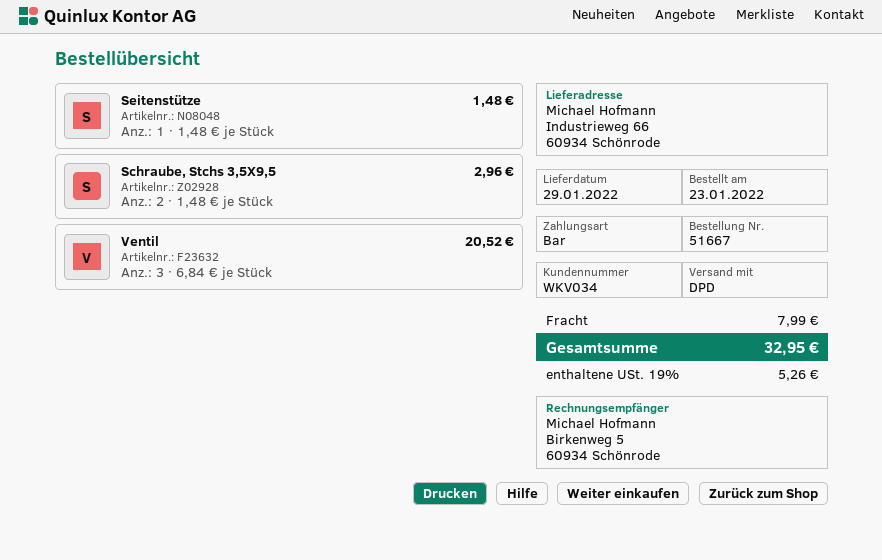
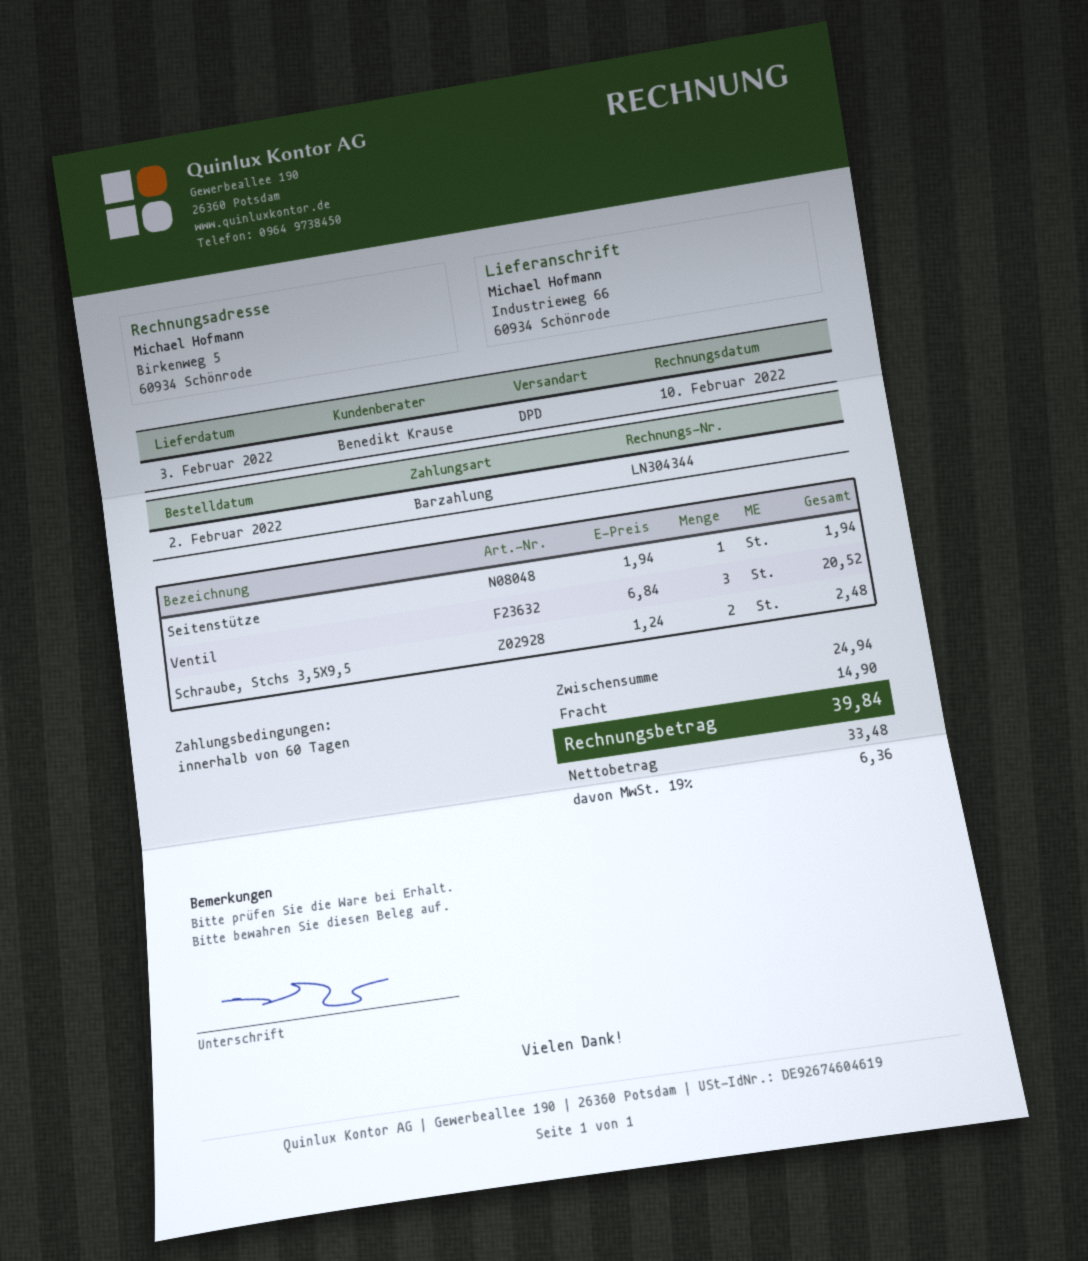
order date: 2022-01-23 -> 2022-02-02
delivery date: 2022-01-29 -> 2022-02-03
Seitenstütze: 1 x 1.48 = 1.48 -> 1 x 1.94 = 1.94
Schraube, Stchs 3,5X9,5: 2 x 1.48 = 2.96 -> 2 x 1.24 = 2.48
shipping: 7.99 -> 14.90
tax: 19% = 5.26 -> 19% = 6.36
total: 32.95 -> 39.84

